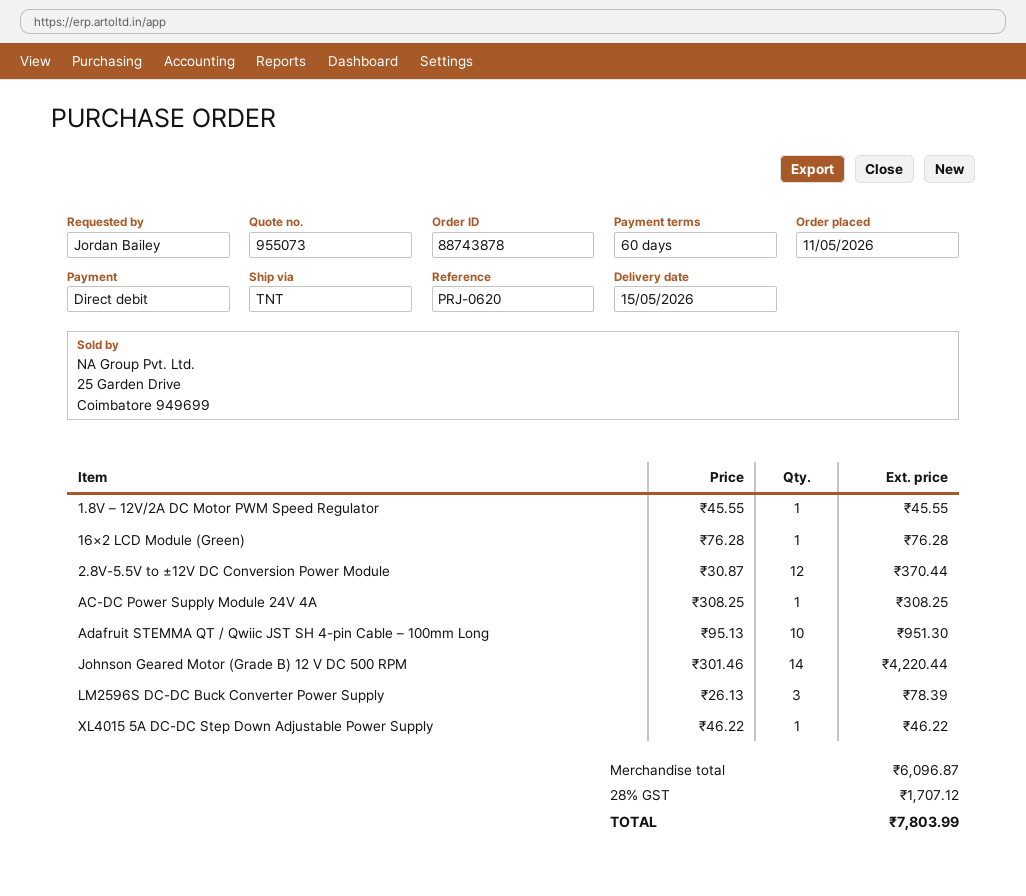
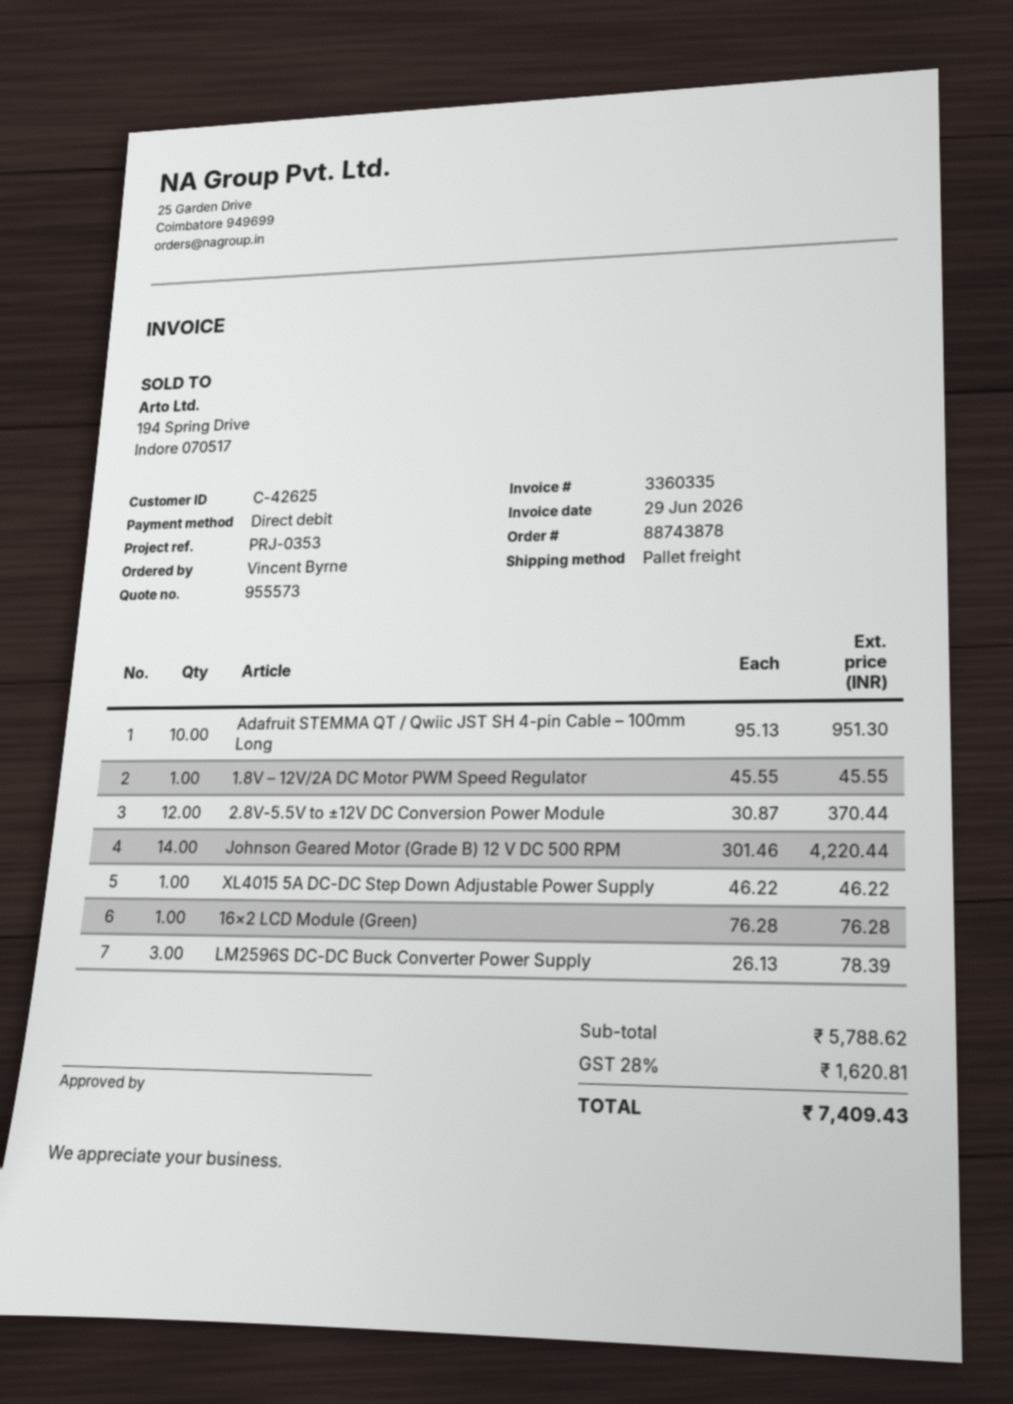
quote number: 955073 -> 955573
reference: PRJ-0620 -> PRJ-0353
ordered by: Jordan Bailey -> Vincent Byrne
shipping method: TNT -> pallet freight
AC-DC Power Supply Module 24V 4A: 1 x 308.25 = 308.25 -> none
subtotal: 6096.87 -> 5788.62
tax: 28% = 1707.12 -> 28% = 1620.81
total: 7803.99 -> 7409.43

